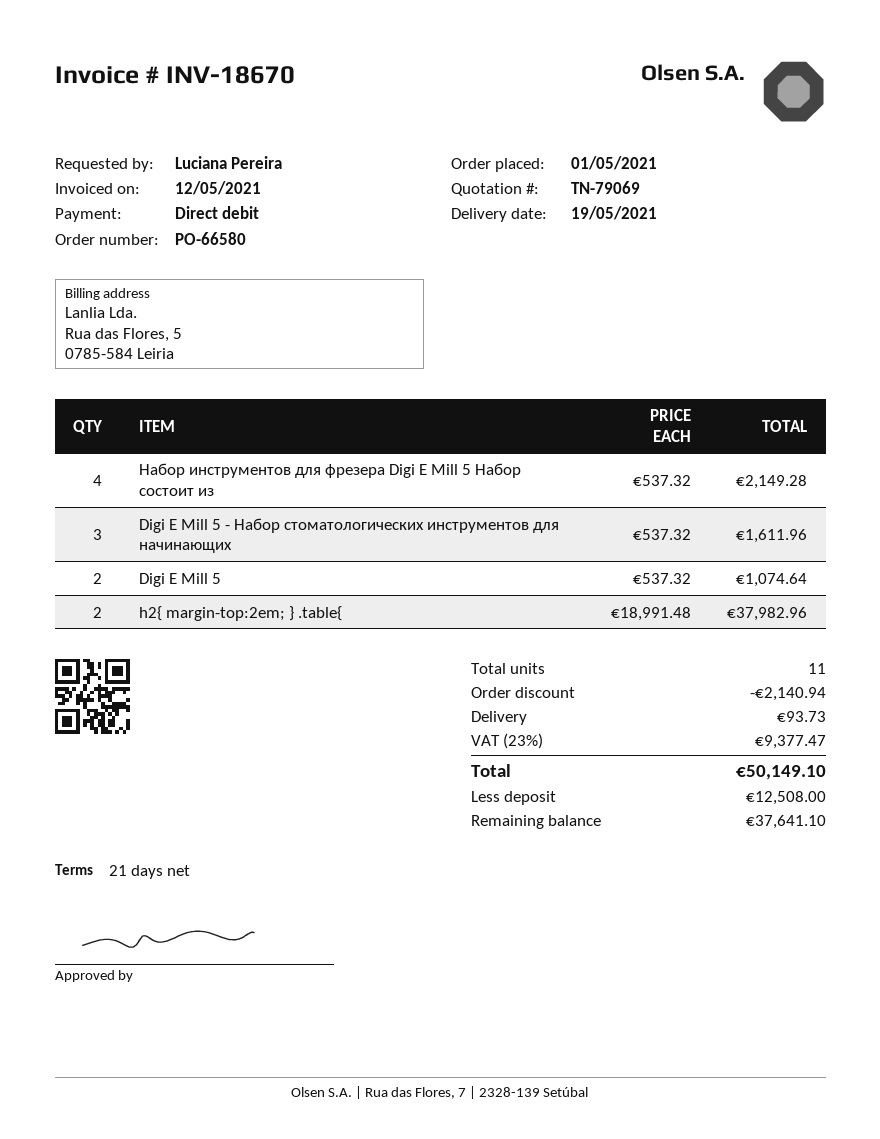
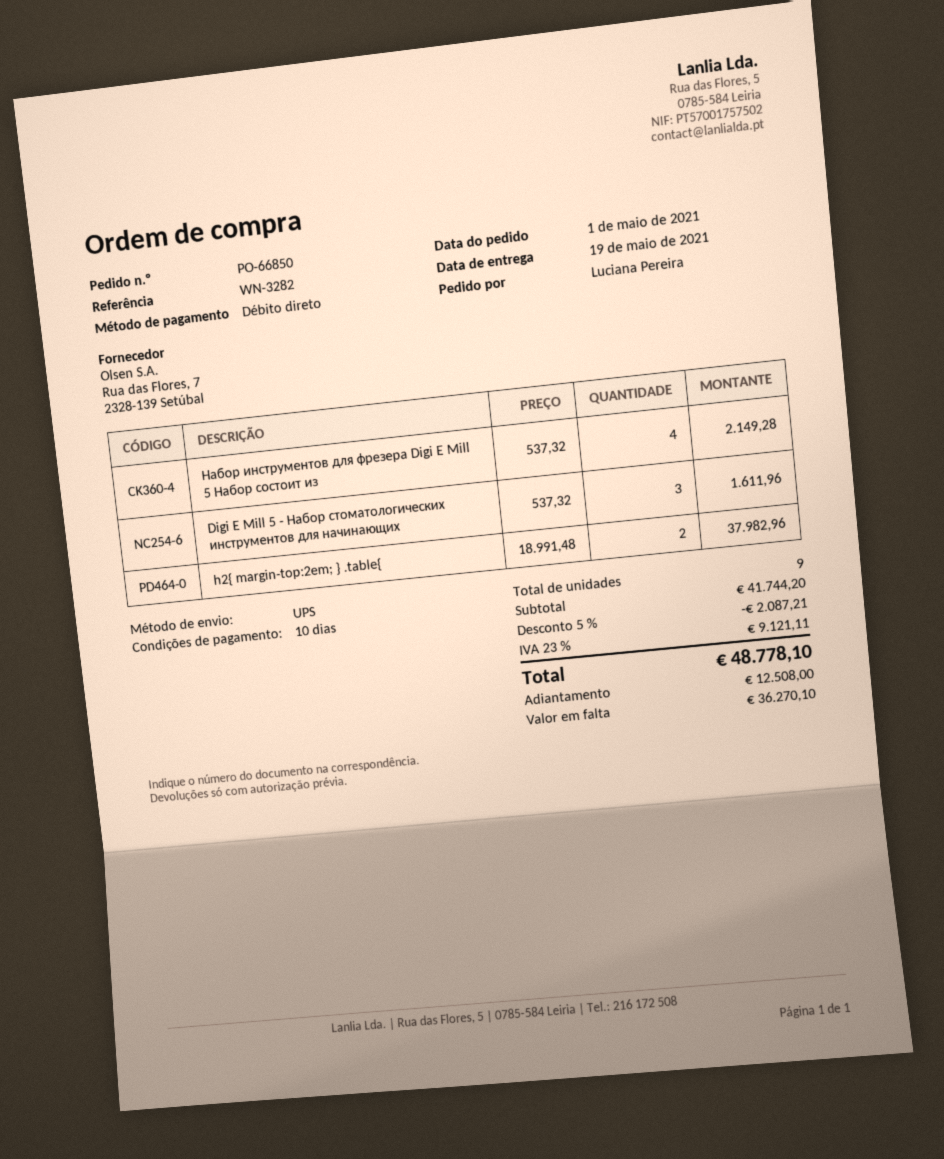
order number: PO-66580 -> PO-66850
payment terms: 21 days -> 10 days
Digi E Mill 5: 2 x 537.32 = 1074.64 -> none
total quantity: 11 -> 9
discount: 2140.94 -> 2087.21
shipping: 93.73 -> none
tax: 23% = 9377.47 -> 23% = 9121.11
total: 50149.10 -> 48778.10
balance: 37641.10 -> 36270.10

